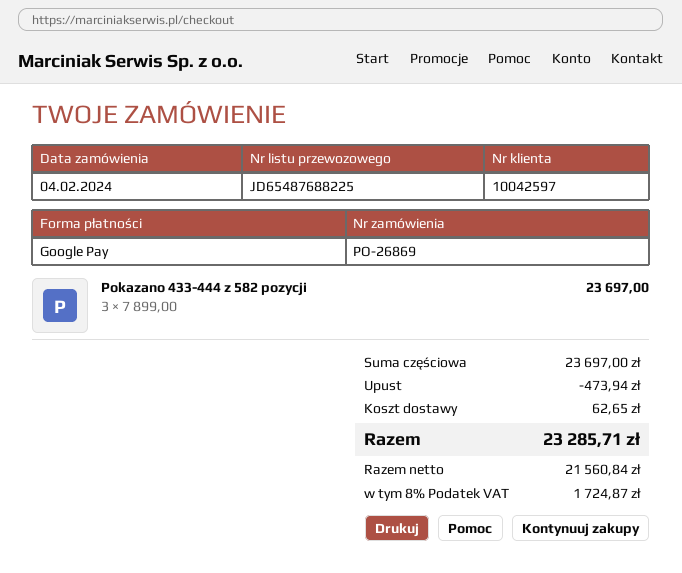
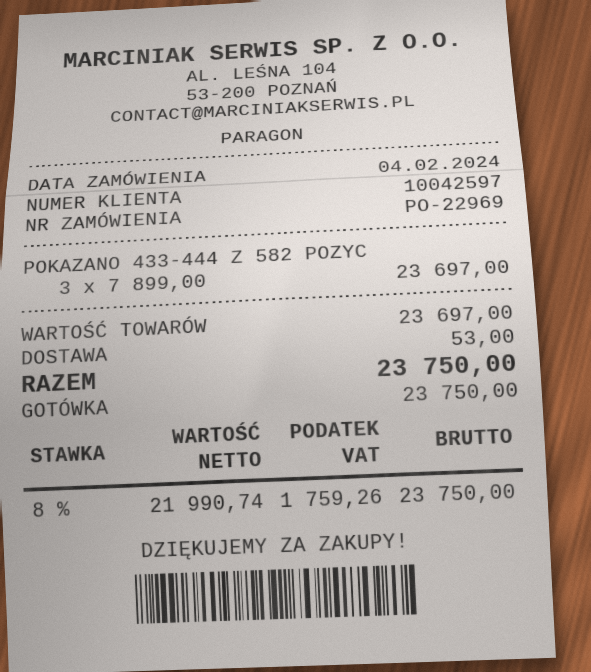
order number: PO-26869 -> PO-22969
payment method: Google Pay -> cash
discount: 473.94 -> none
shipping: 62.65 -> 53.00
net: 21560.84 -> 21990.74
tax: 8% = 1724.87 -> 8% = 1759.26
total: 23285.71 -> 23750.00

